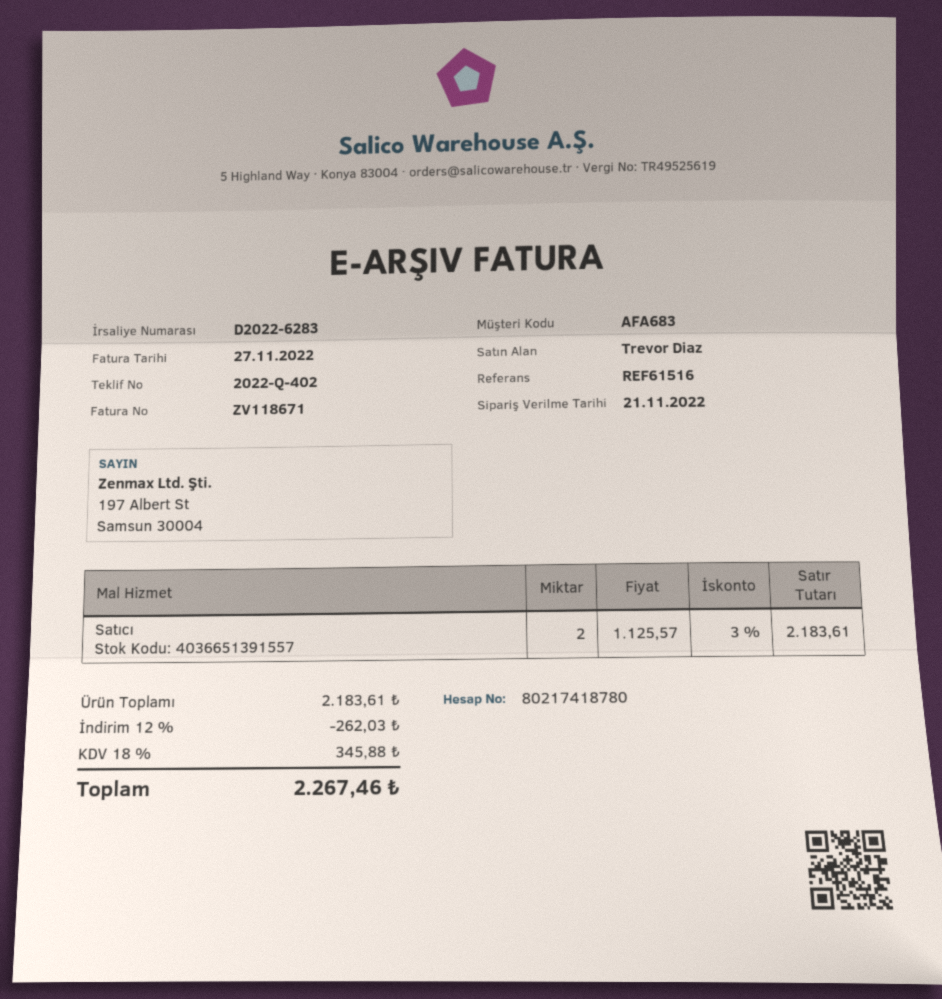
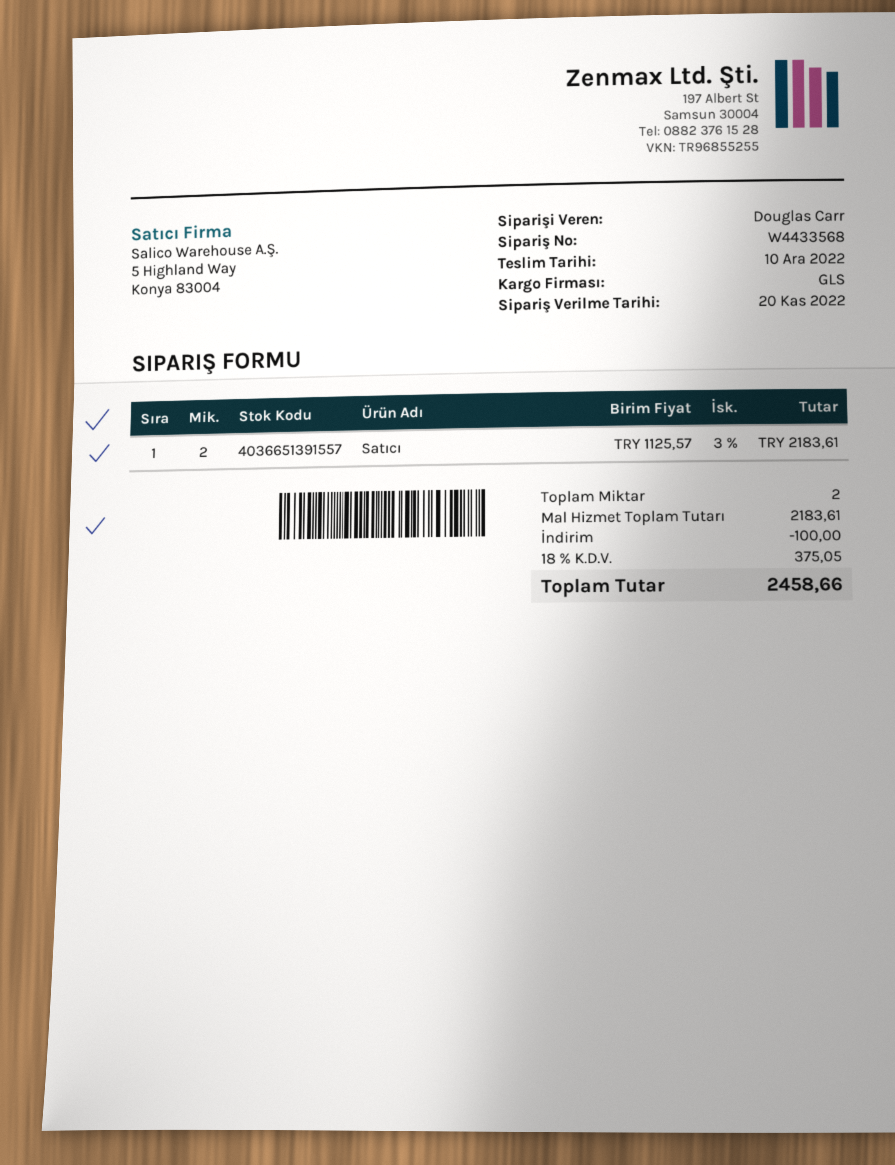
order date: 2022-11-21 -> 2022-11-20
ordered by: Trevor Diaz -> Douglas Carr
discount: 262.03 -> 100.00
tax: 18% = 345.88 -> 18% = 375.05
total: 2267.46 -> 2458.66

